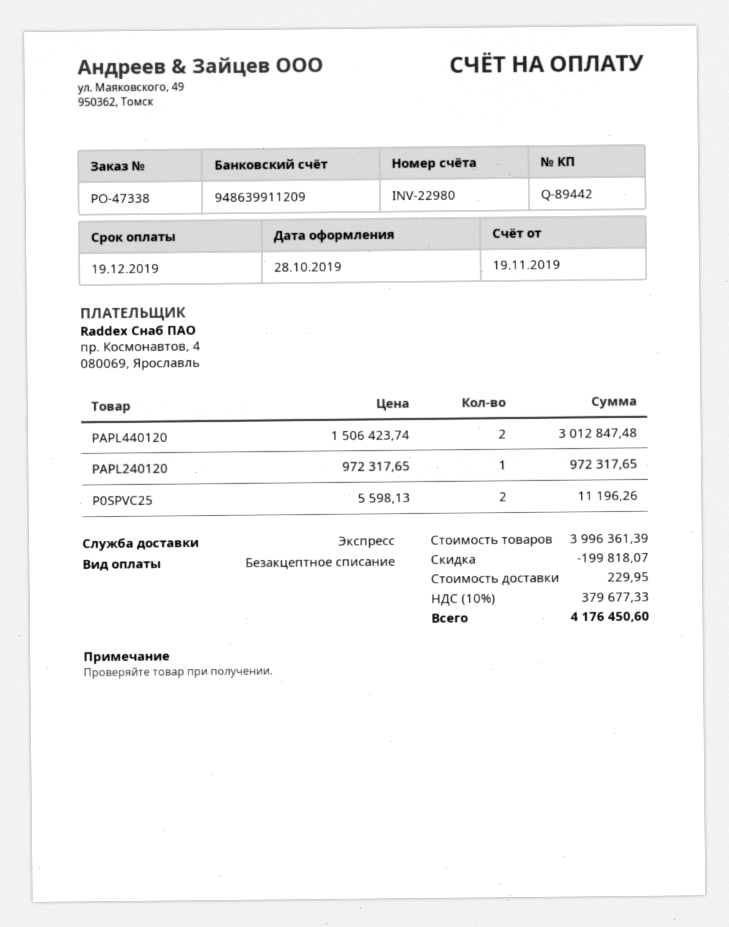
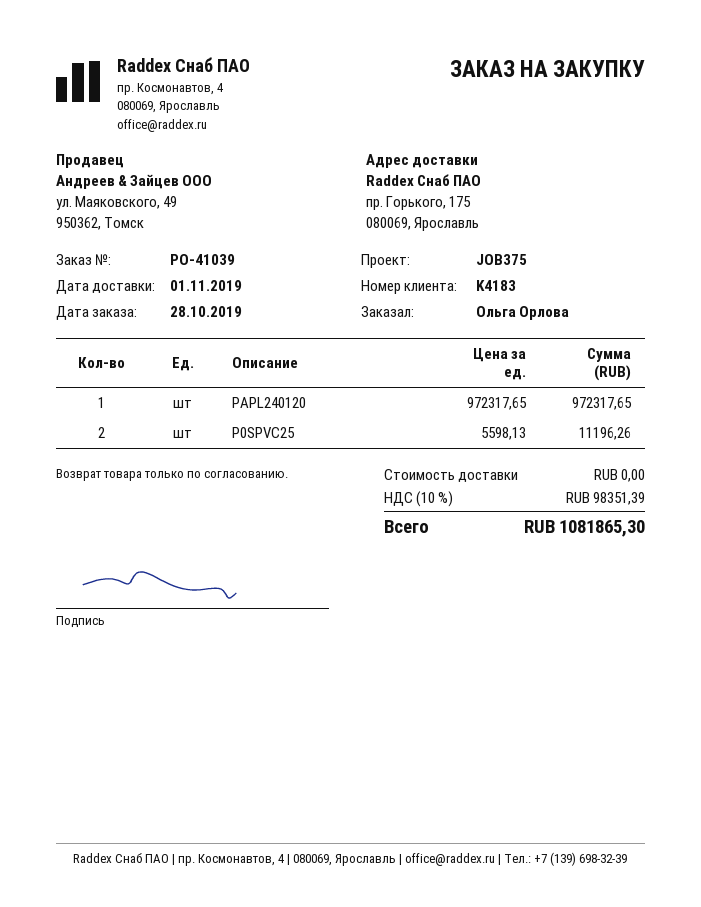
order number: PO-47338 -> PO-41039
PAPL440120: 2 x 1506423.74 = 3012847.48 -> none
discount: 199818.07 -> none
shipping: 229.95 -> 0.00
tax: 10% = 379677.33 -> 10% = 98351.39
total: 4176450.60 -> 1081865.30

